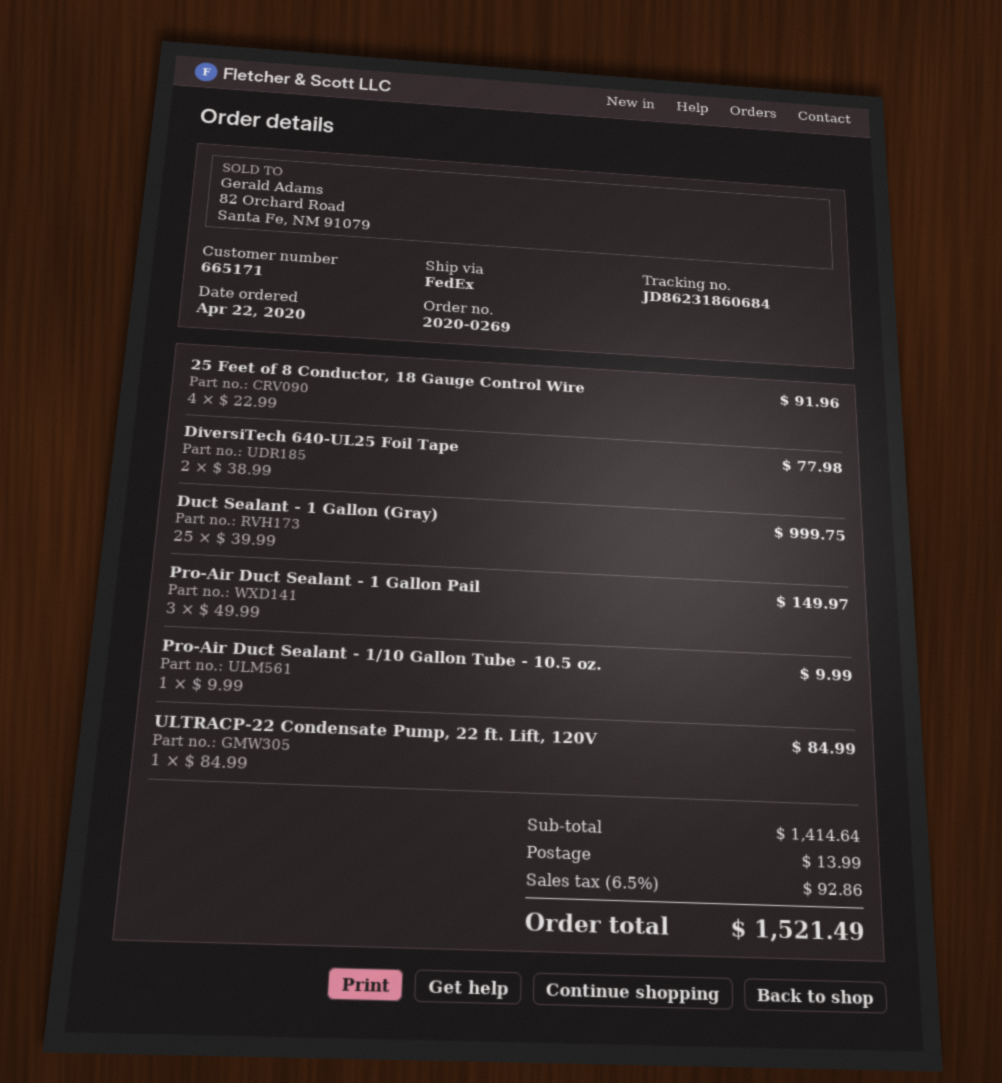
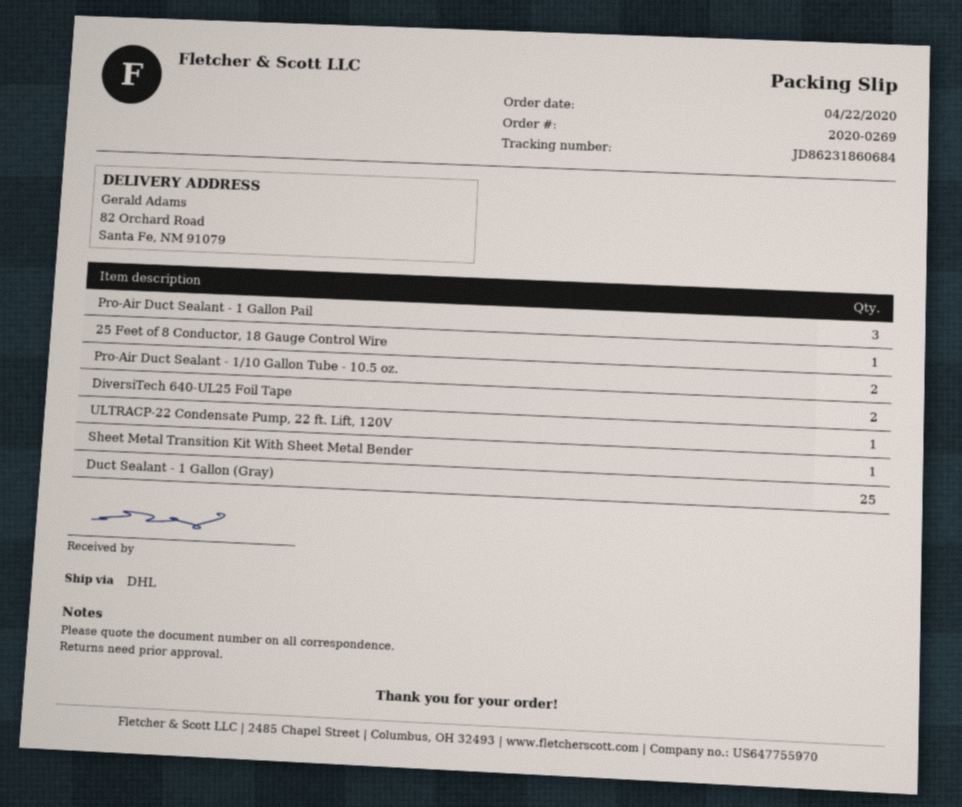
shipping method: FedEx -> DHL
25 Feet of 8 Conductor, 18 Gauge Control Wire: 4 -> 1
Pro-Air Duct Sealant - 1/10 Gallon Tube - 10.5 oz.: 1 -> 2
Sheet Metal Transition Kit With Sheet Metal Bender: none -> 1

